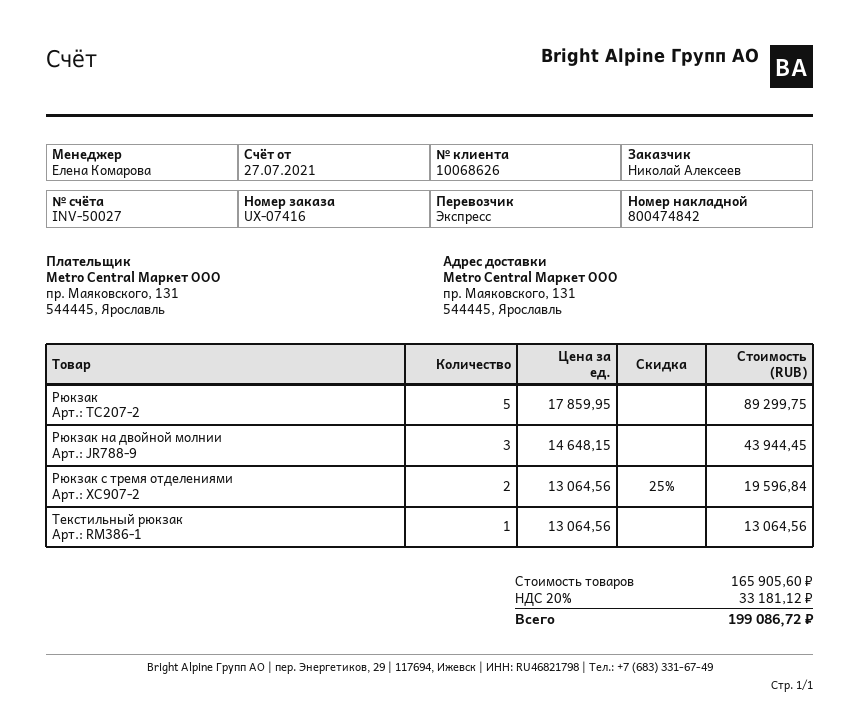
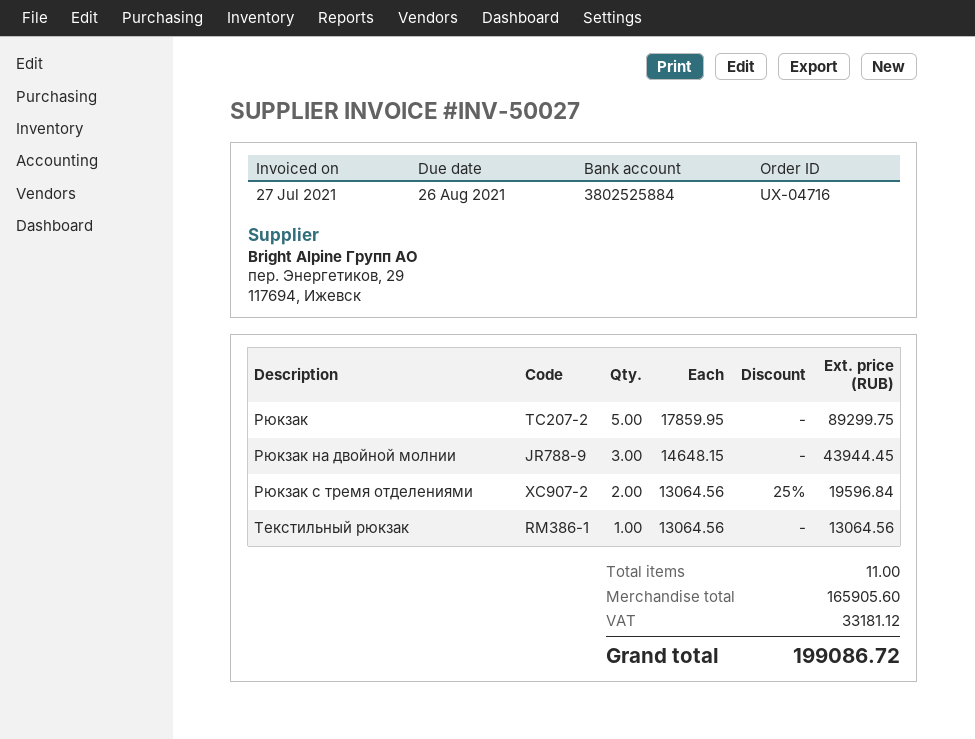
order number: UX-07416 -> UX-04716

